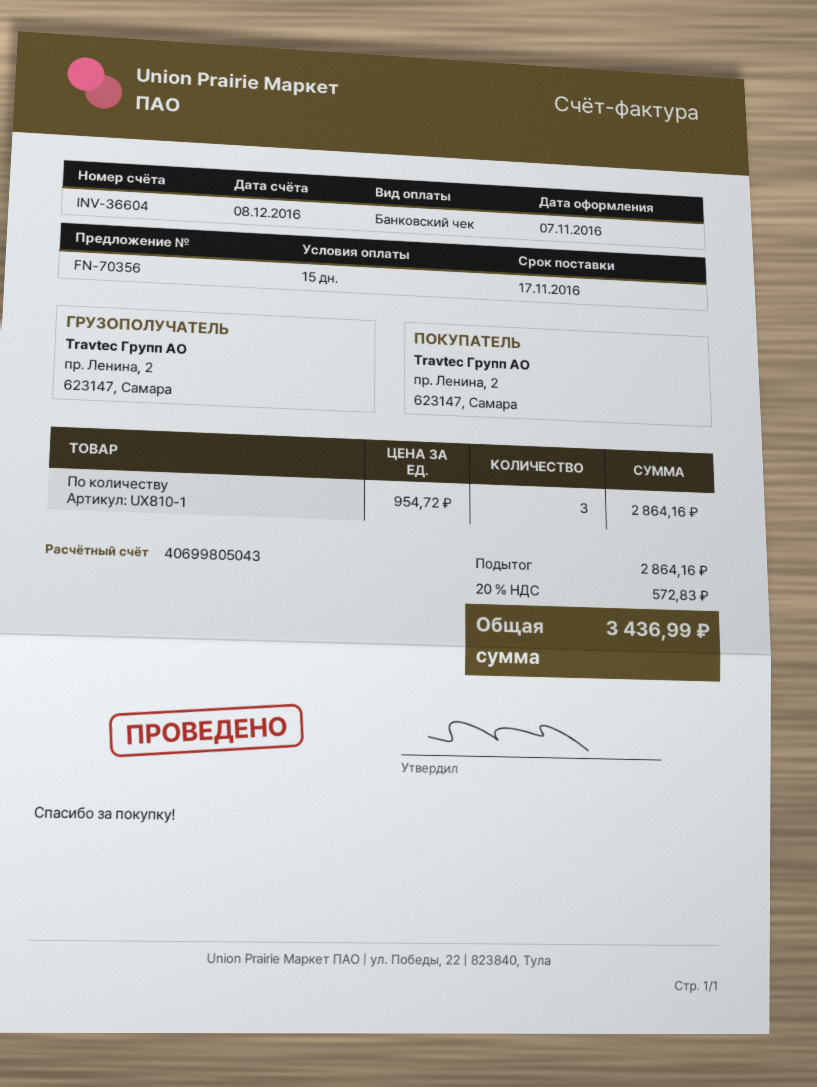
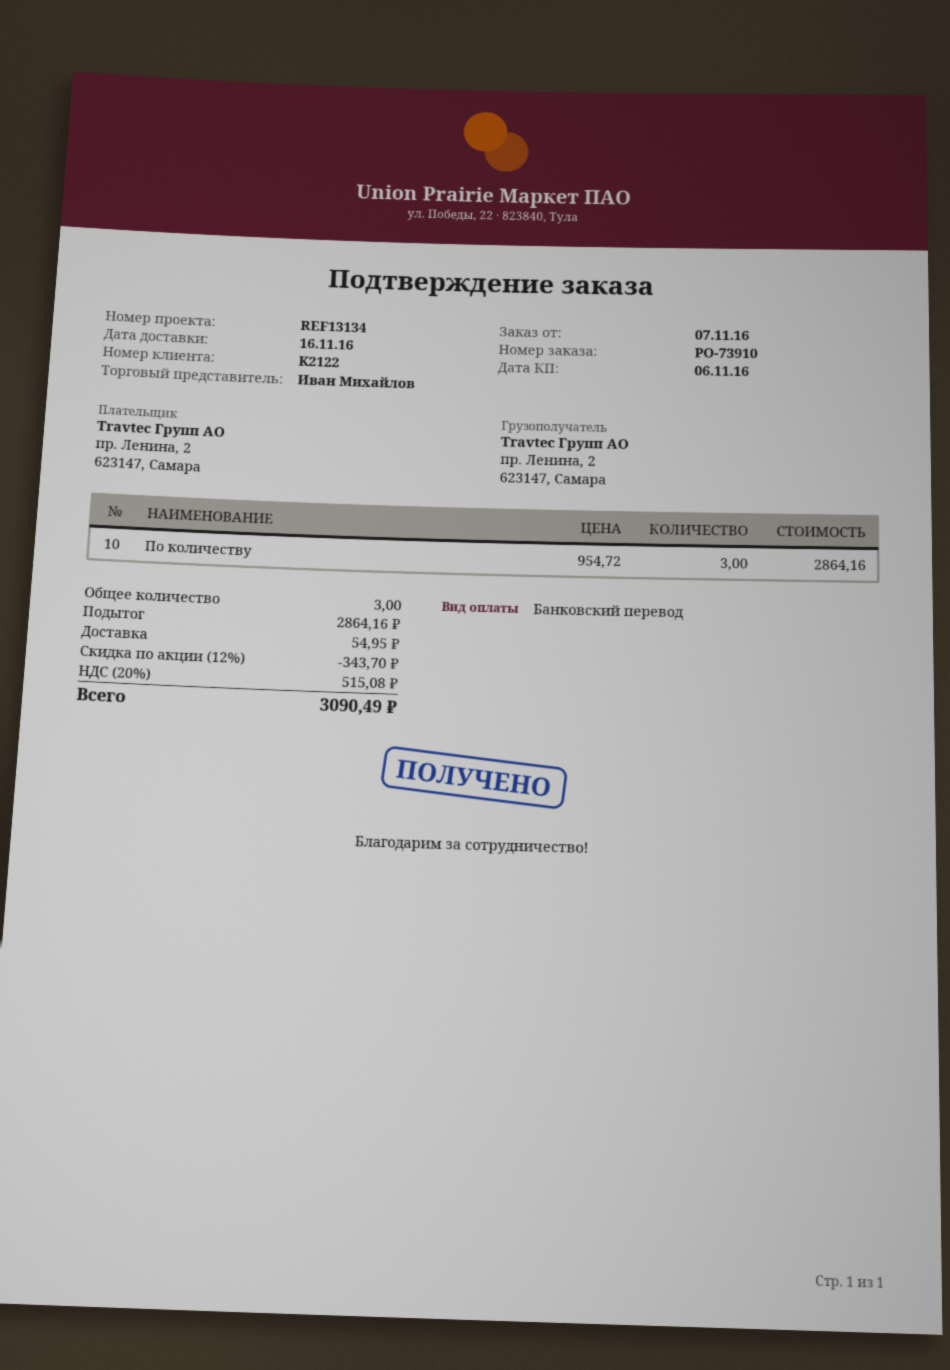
delivery date: 2016-11-17 -> 2016-11-16
payment method: cheque -> bank transfer
discount: none -> 12% = 343.70
shipping: none -> 54.95
tax: 20% = 572.83 -> 20% = 515.08
total: 3436.99 -> 3090.49

